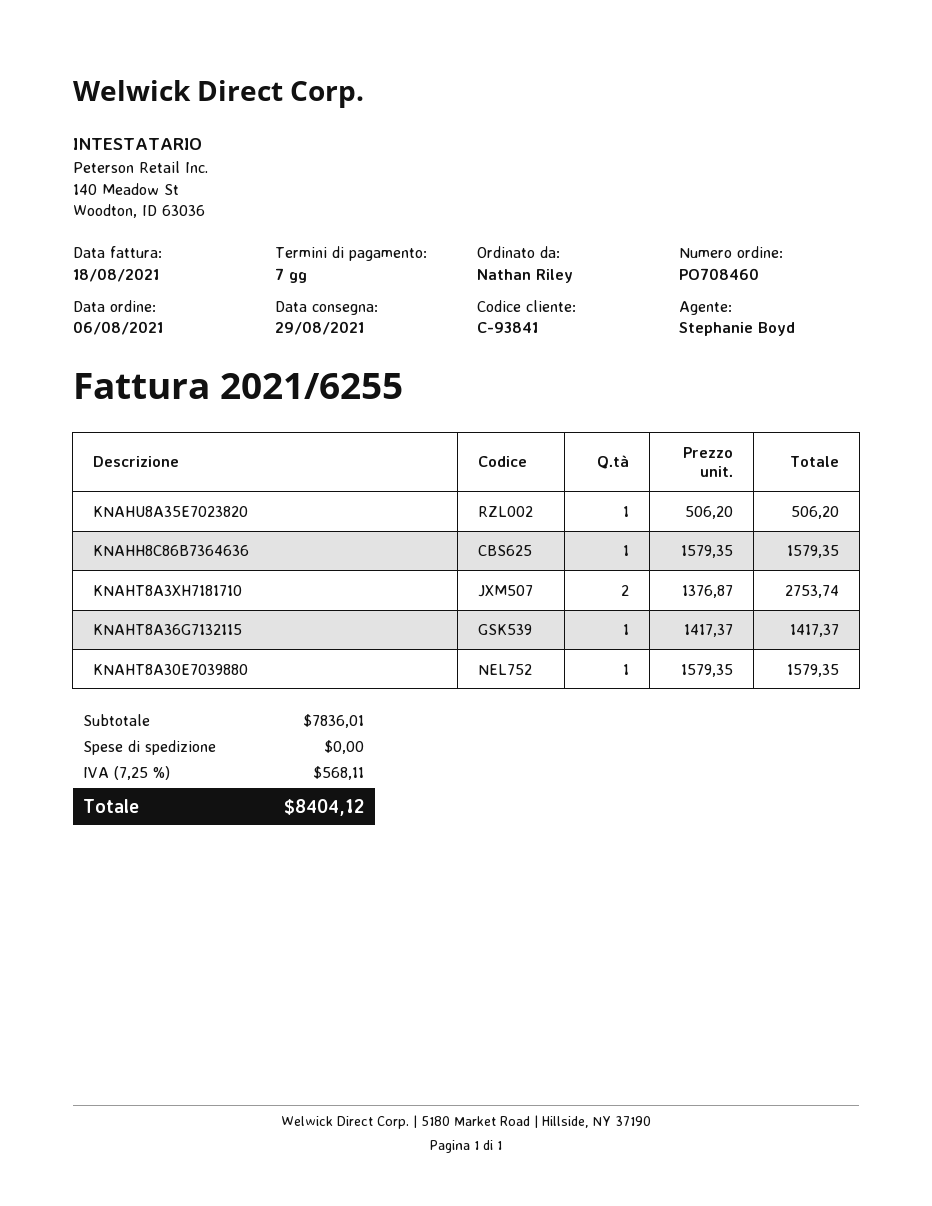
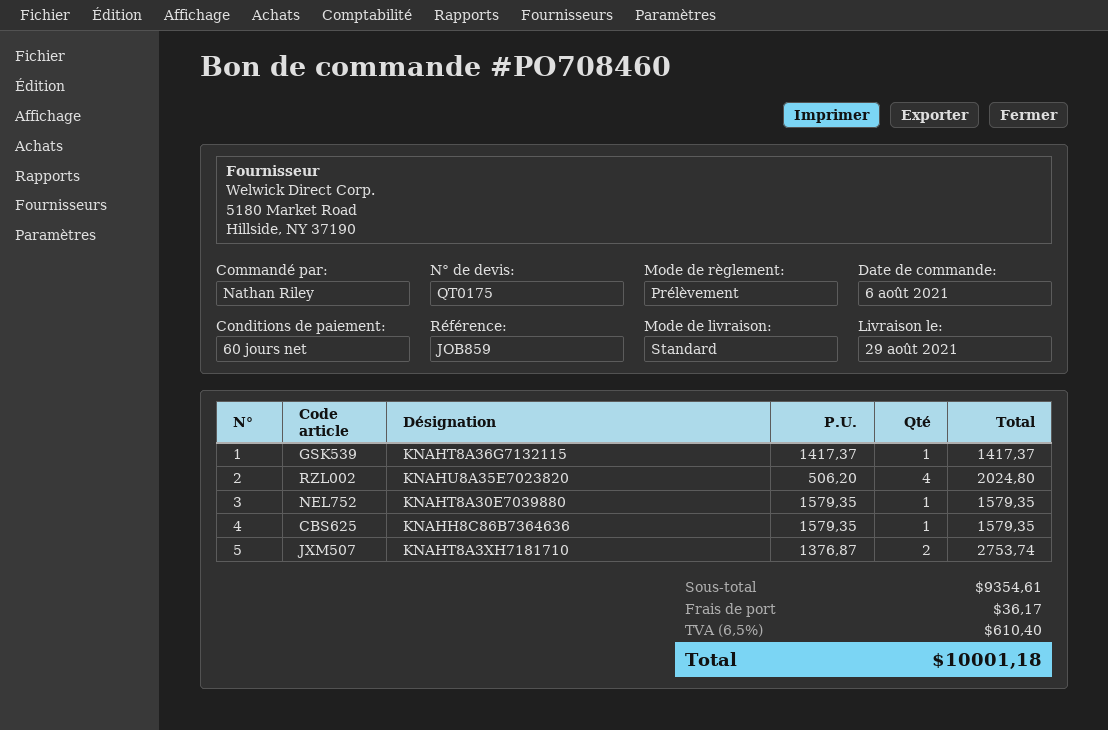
payment terms: 7 days -> 60 days
KNAHU8A35E7023820: 1 x 506.20 = 506.20 -> 4 x 506.20 = 2024.80
subtotal: 7836.01 -> 9354.61
shipping: 0.00 -> 36.17
tax: 7.25% = 568.11 -> 6.5% = 610.40
total: 8404.12 -> 10001.18

